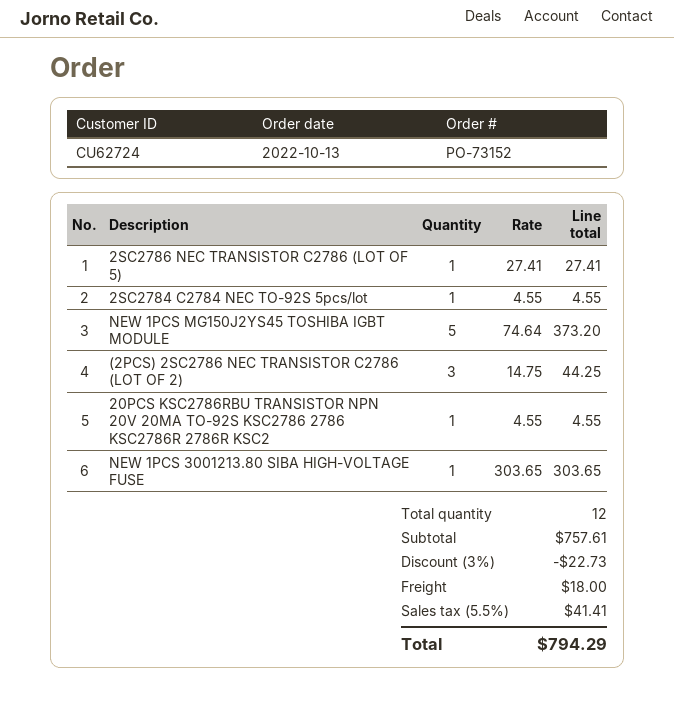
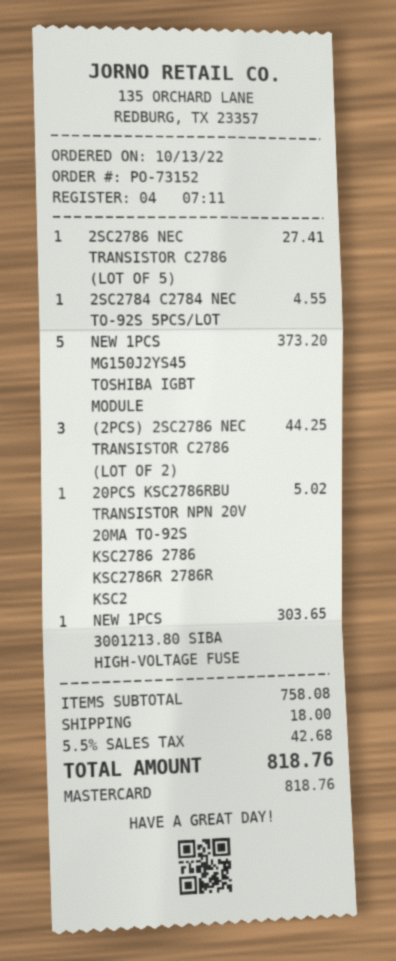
20PCS KSC2786RBU TRANSISTOR NPN 20V 20MA TO-92S KSC2786 2786 KSC2786R 2786R KSC2: 1 for 4.55 -> 1 for 5.02
subtotal: 757.61 -> 758.08
discount: 3% = 22.73 -> none
tax: 5.5% = 41.41 -> 5.5% = 42.68
total: 794.29 -> 818.76

